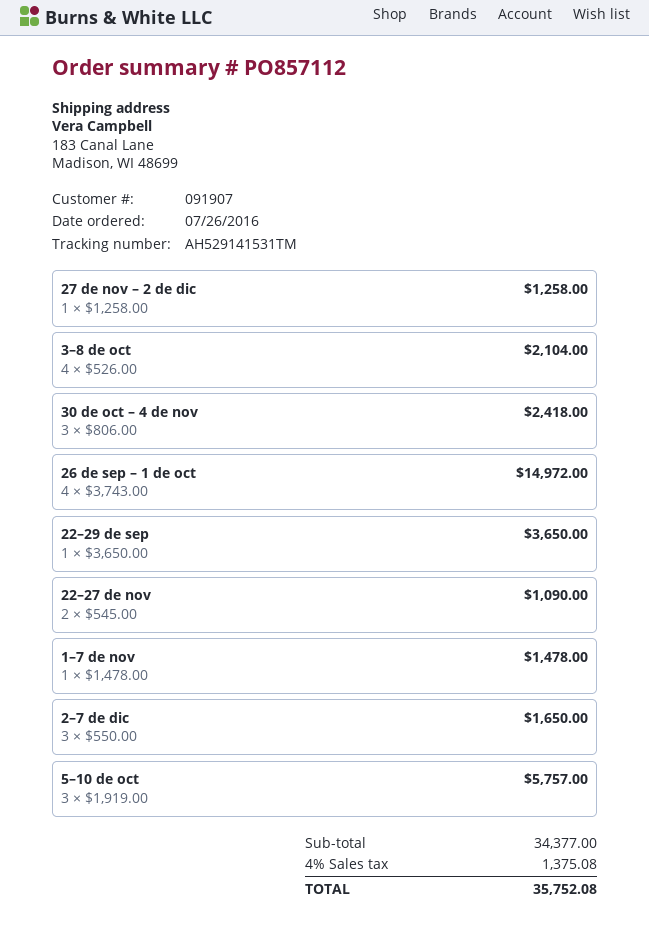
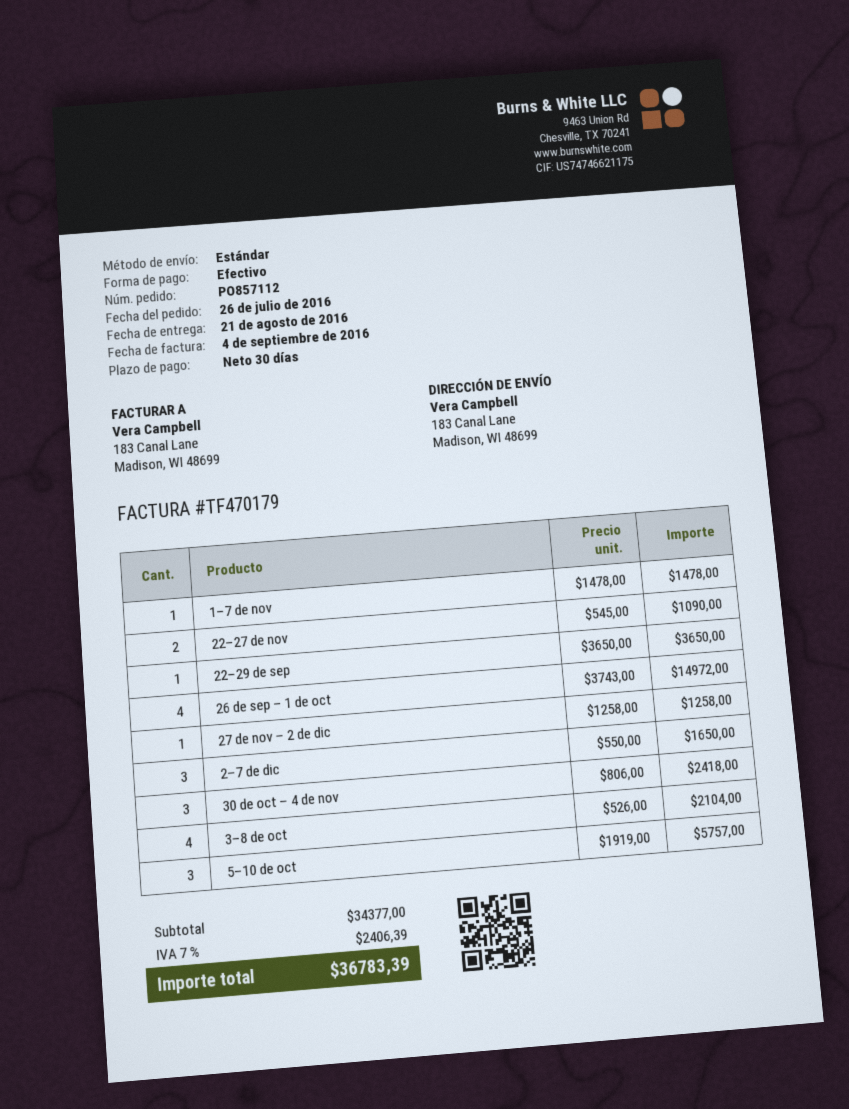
tax: 4% = 1375.08 -> 7% = 2406.39
total: 35752.08 -> 36783.39

